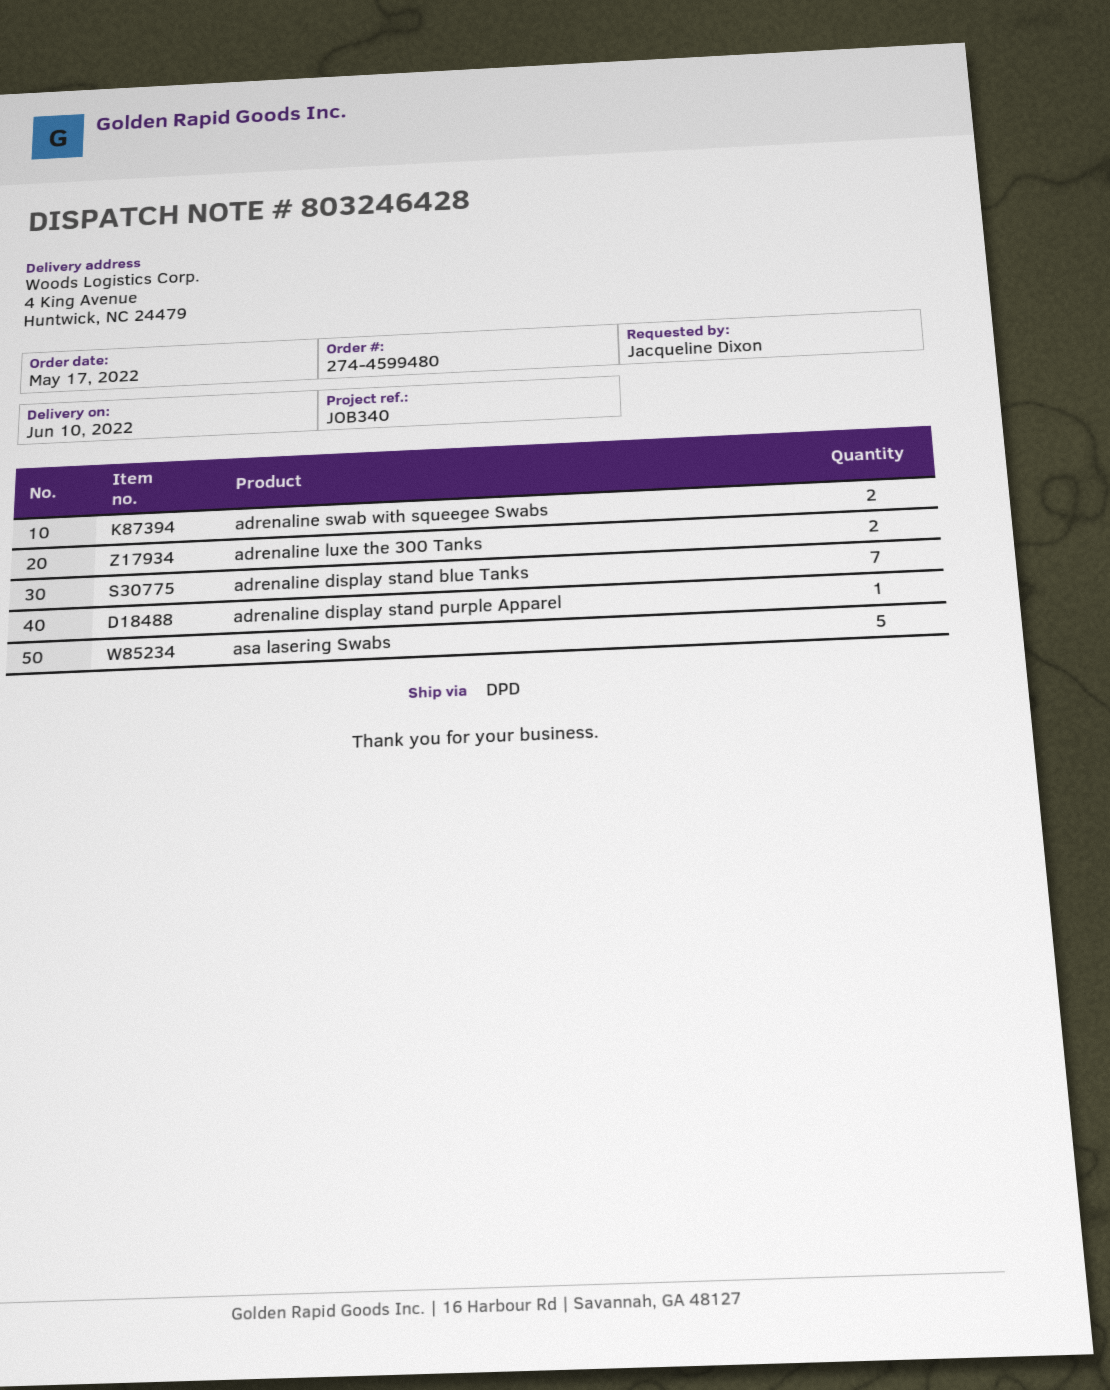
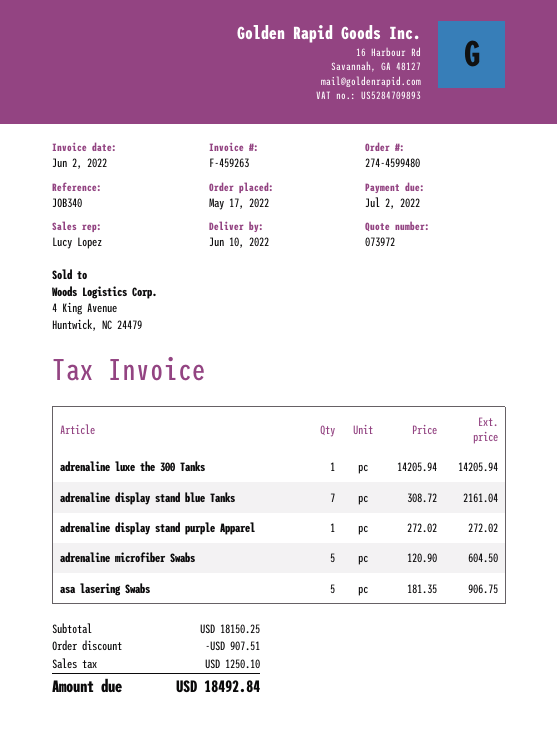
adrenaline swab with squeegee Swabs: 2 -> none
adrenaline luxe the 300 Tanks: 2 -> 1
adrenaline microfiber Swabs: none -> 5

